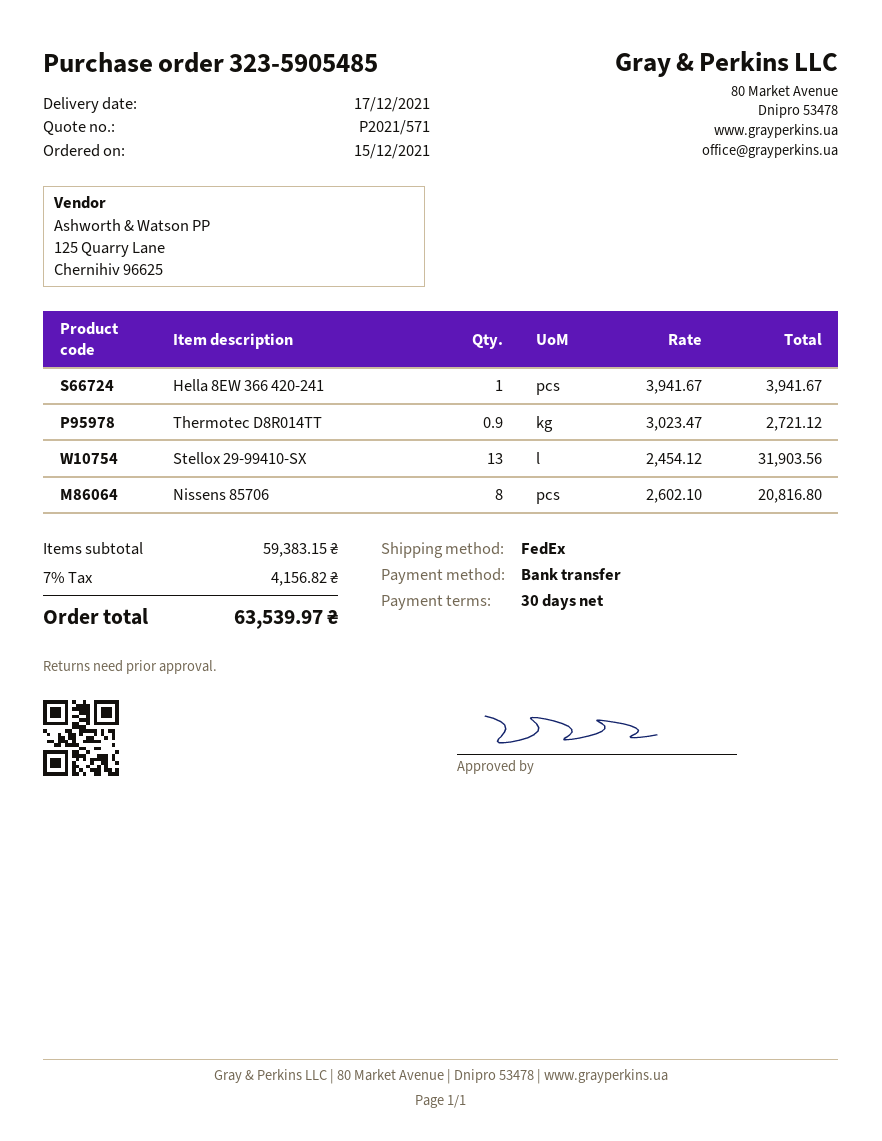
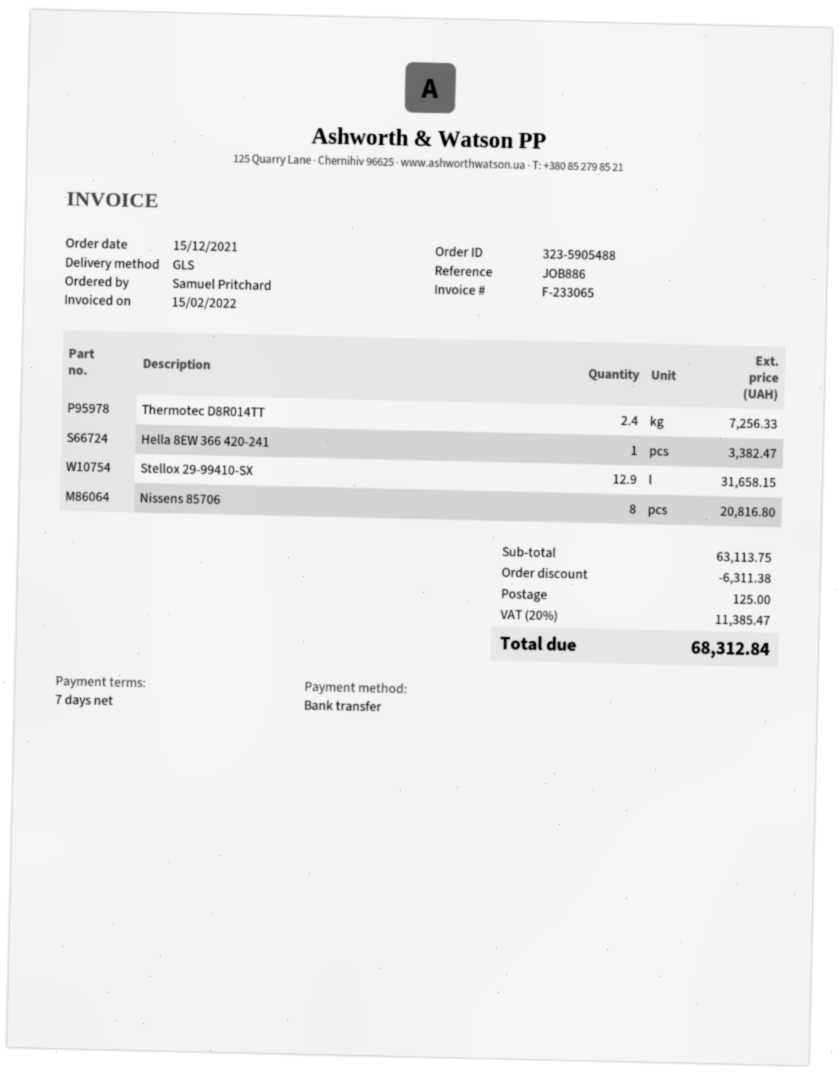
order number: 323-5905485 -> 323-5905488
payment terms: 30 days -> 7 days
shipping method: FedEx -> GLS
Hella 8EW 366 420-241: 1 for 3941.67 -> 1 for 3382.47
Thermotec D8R014TT: 0.9 for 2721.12 -> 2.4 for 7256.33
Stellox 29-99410-SX: 13 for 31903.56 -> 12.9 for 31658.15
subtotal: 59383.15 -> 63113.75
discount: none -> 6311.38
shipping: none -> 125.00
tax: 7% = 4156.82 -> 20% = 11385.47
total: 63539.97 -> 68312.84

